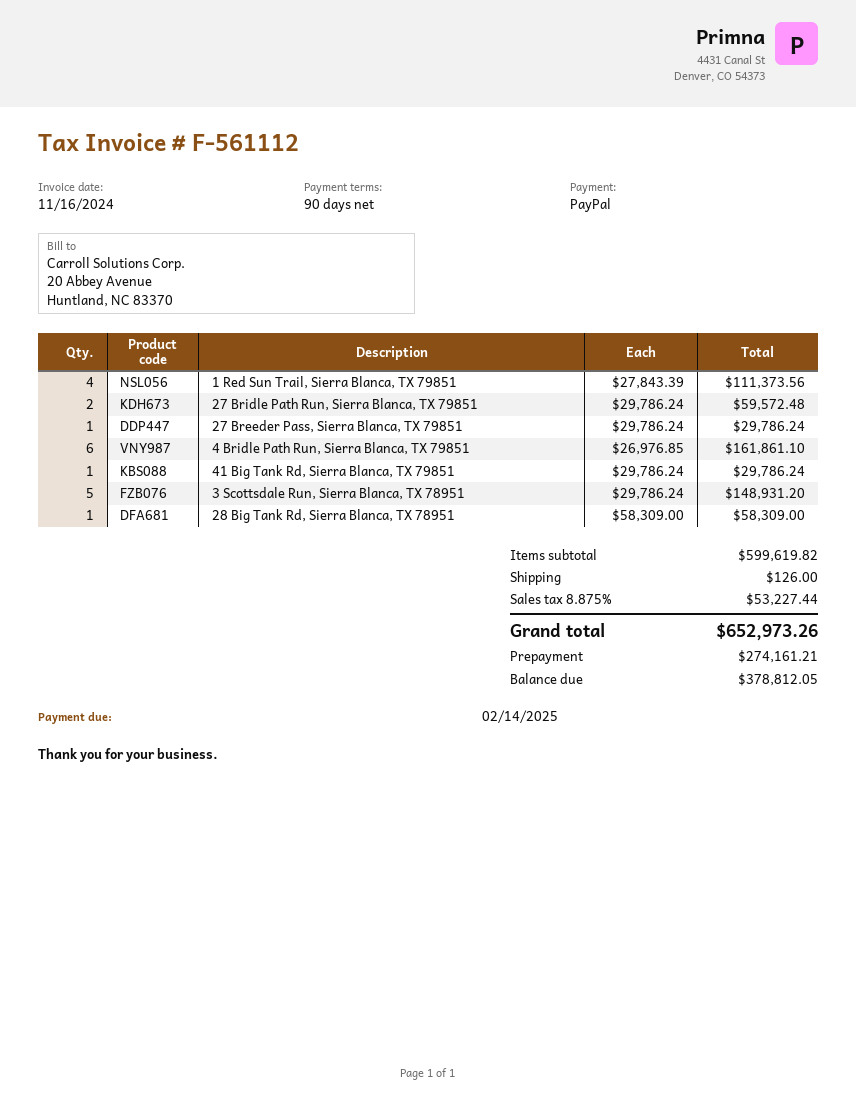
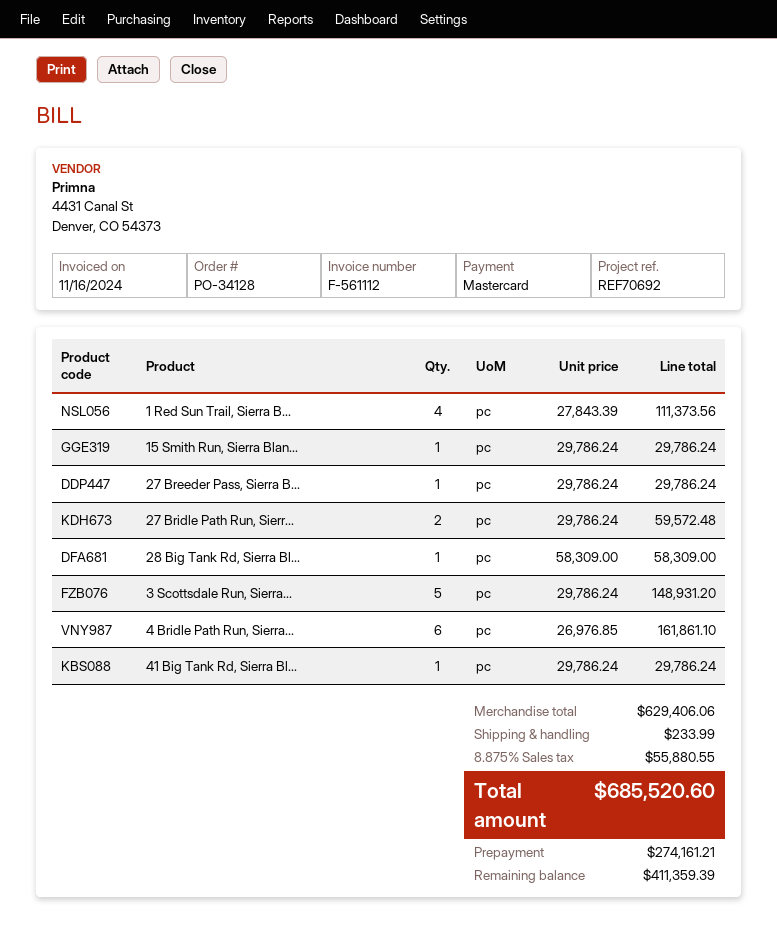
payment method: PayPal -> Mastercard
15 Smith Run, Sierra Blan...: none -> 1 x 29786.24 = 29786.24
subtotal: 599619.82 -> 629406.06
shipping: 126.00 -> 233.99
tax: 8.875% = 53227.44 -> 8.875% = 55880.55
total: 652973.26 -> 685520.60
balance: 378812.05 -> 411359.39

